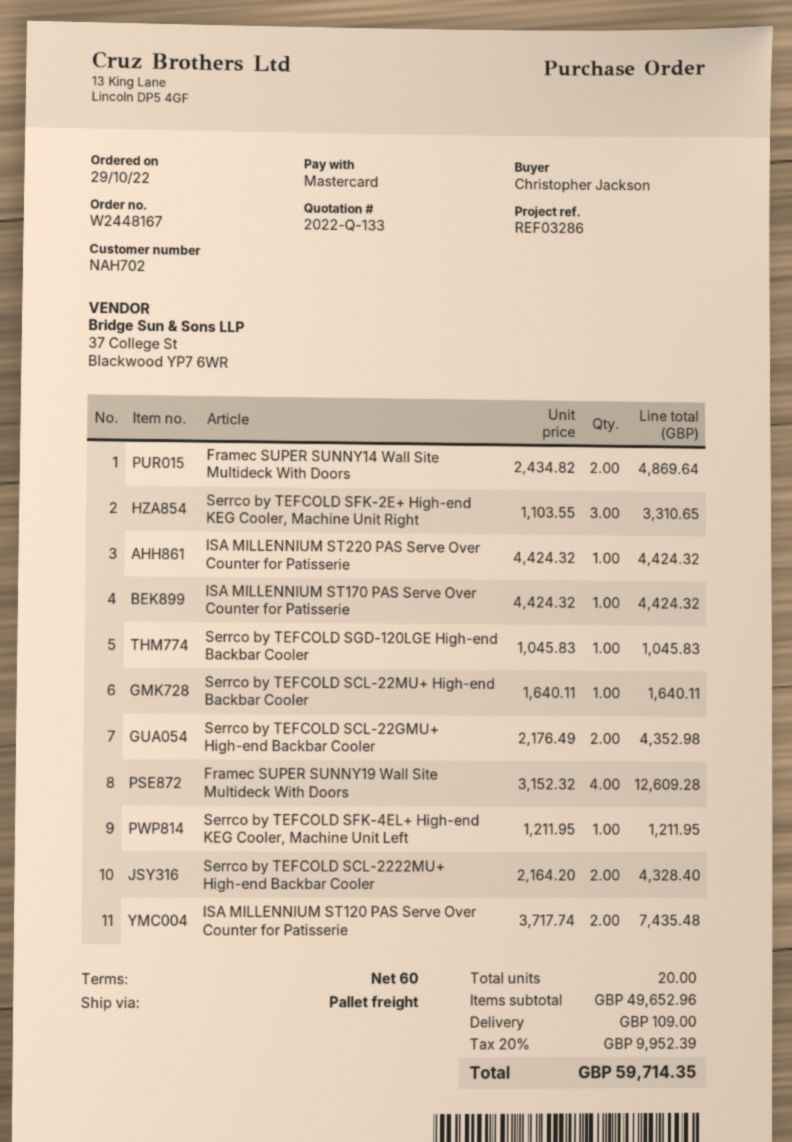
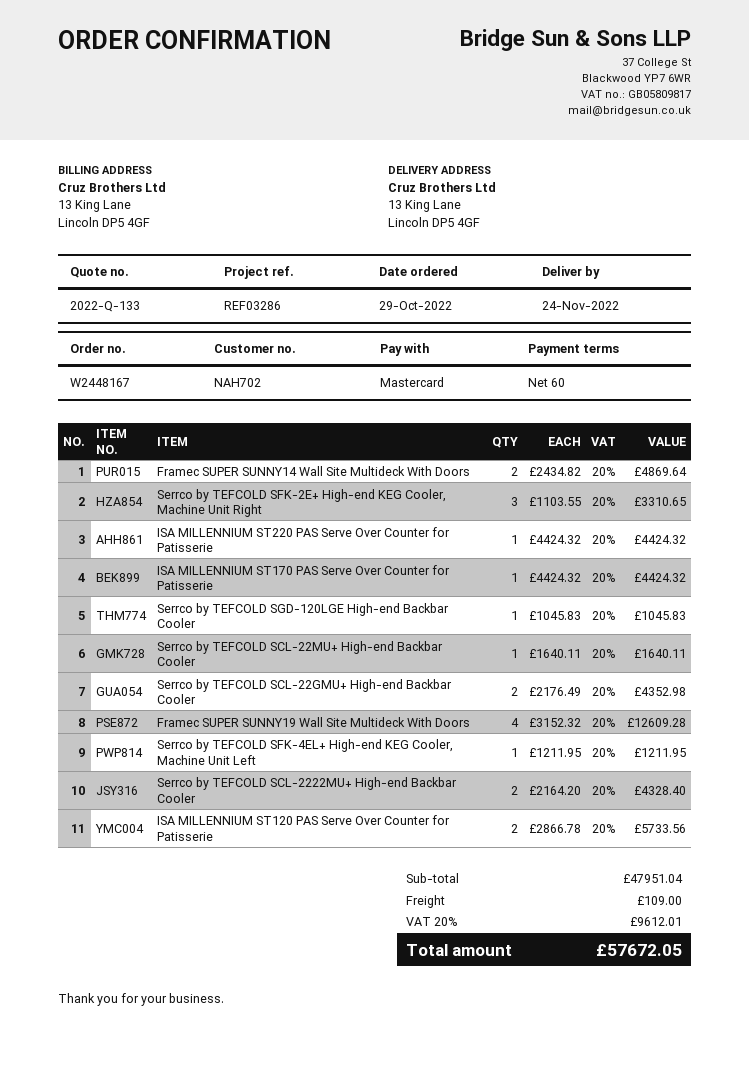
ISA MILLENNIUM ST120 PAS Serve Over Counter for Patisserie: 2 x 3717.74 = 7435.48 -> 2 x 2866.78 = 5733.56
subtotal: 49652.96 -> 47951.04
tax: 20% = 9952.39 -> 20% = 9612.01
total: 59714.35 -> 57672.05

